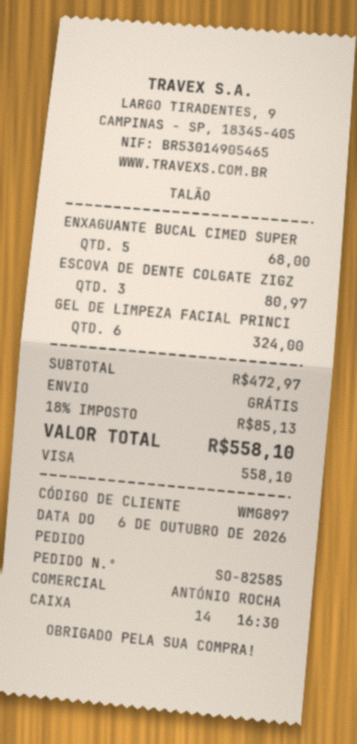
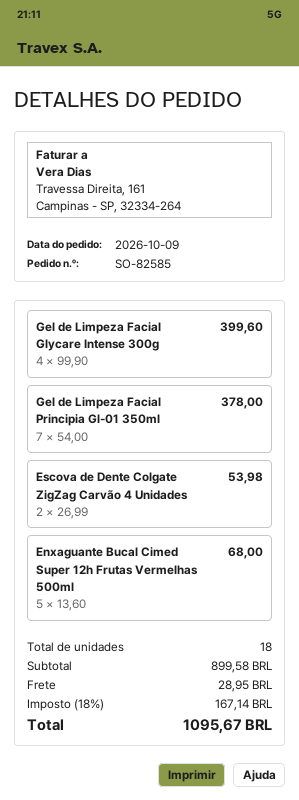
order date: 2026-10-06 -> 2026-10-09
ESCOVA DE DENTE COLGATE ZIGZ: 3 for 80.97 -> 2 for 53.98
GEL DE LIMPEZA FACIAL PRINCI: 6 for 324.00 -> 7 for 378.00
Gel de Limpeza Facial Glycare Intense 300g: none -> 4 for 399.60
subtotal: 472.97 -> 899.58
shipping: 0.00 -> 28.95
tax: 18% = 85.13 -> 18% = 167.14
total: 558.10 -> 1095.67

